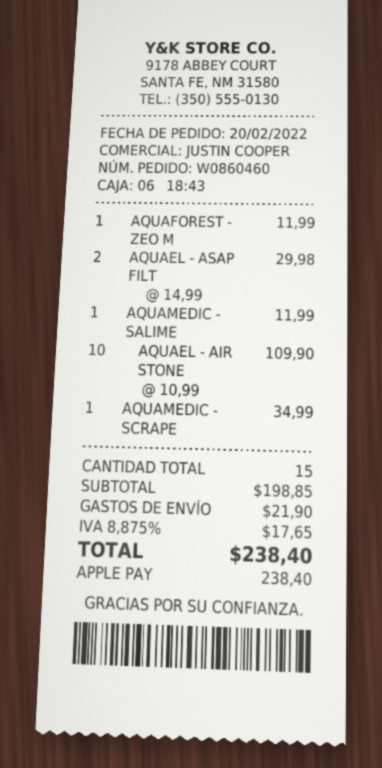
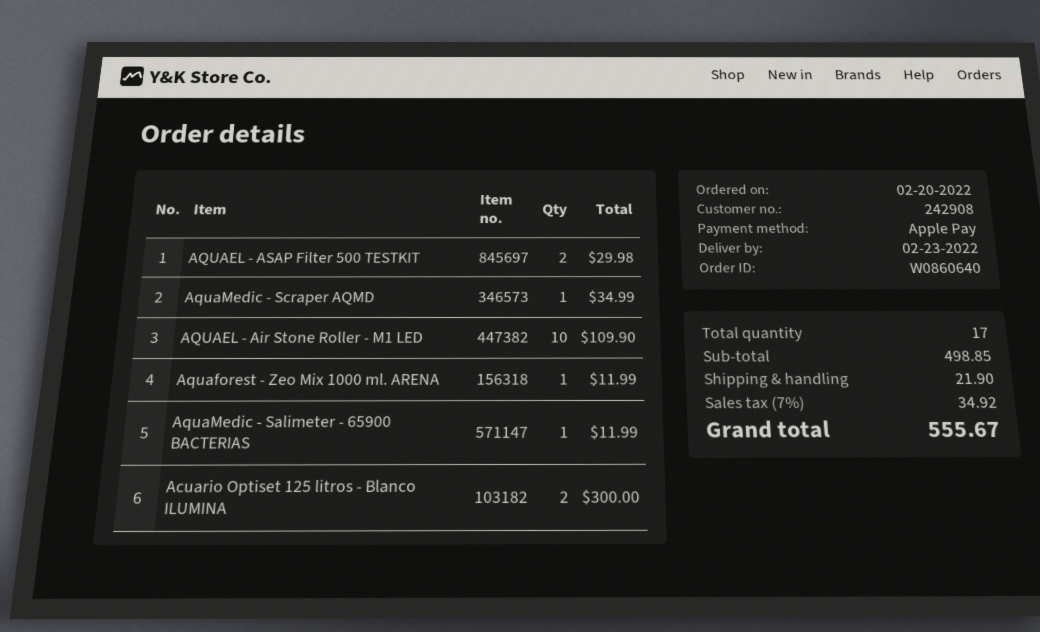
order number: W0860460 -> W0860640
Acuario Optiset 125 litros - Blanco ILUMINA: none -> 2 for 300.00
total quantity: 15 -> 17
subtotal: 198.85 -> 498.85
tax: 8.875% = 17.65 -> 7% = 34.92
total: 238.40 -> 555.67

